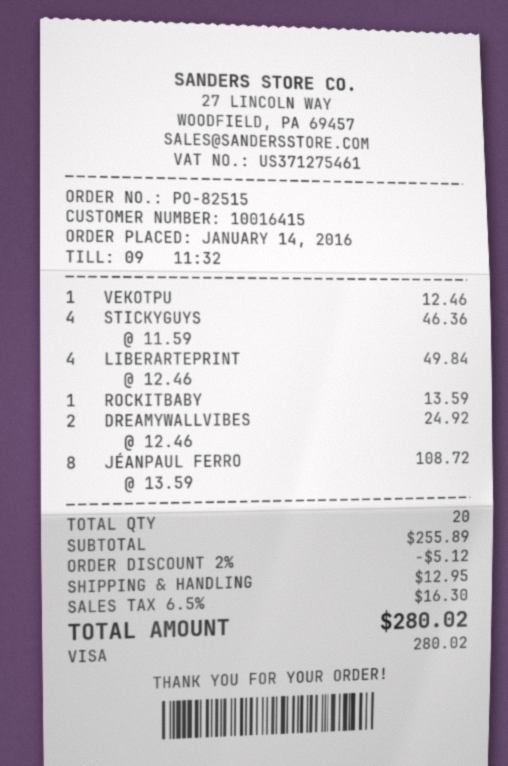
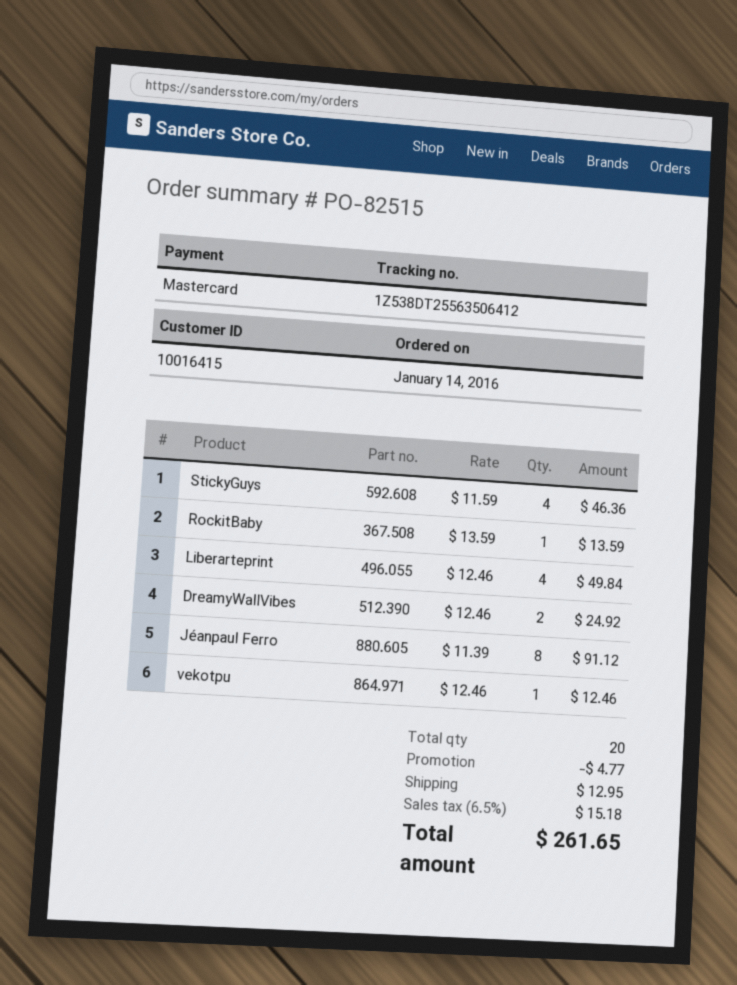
payment method: Visa -> Mastercard
JÉANPAUL FERRO: 8 x 13.59 = 108.72 -> 8 x 11.39 = 91.12
discount: 5.12 -> 4.77
tax: 6.5% = 16.30 -> 6.5% = 15.18
total: 280.02 -> 261.65

